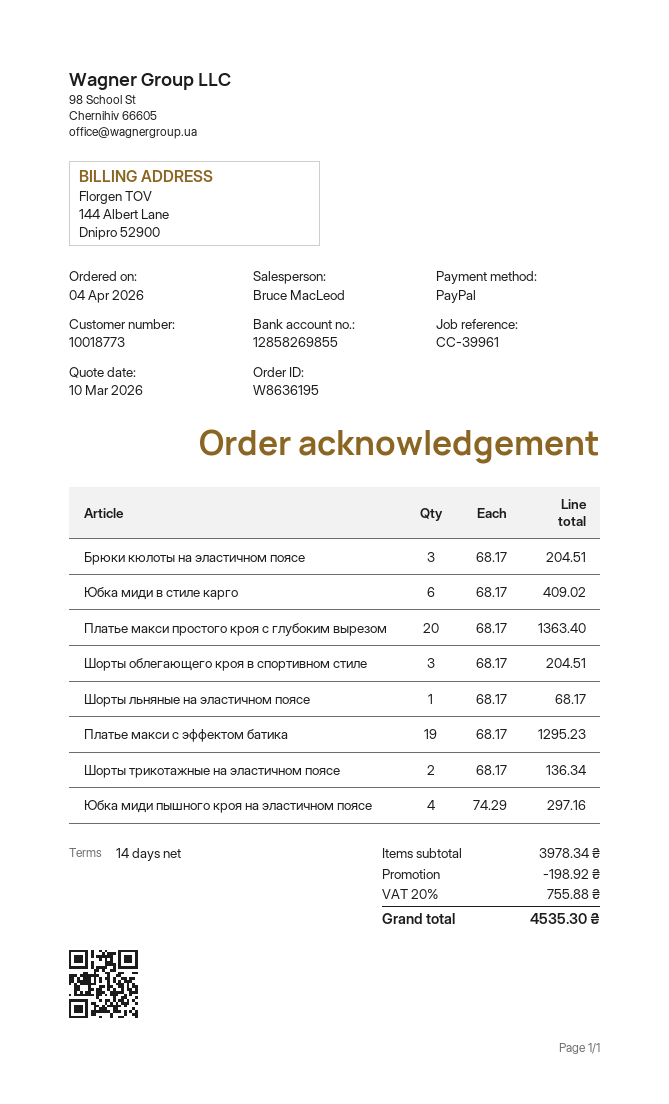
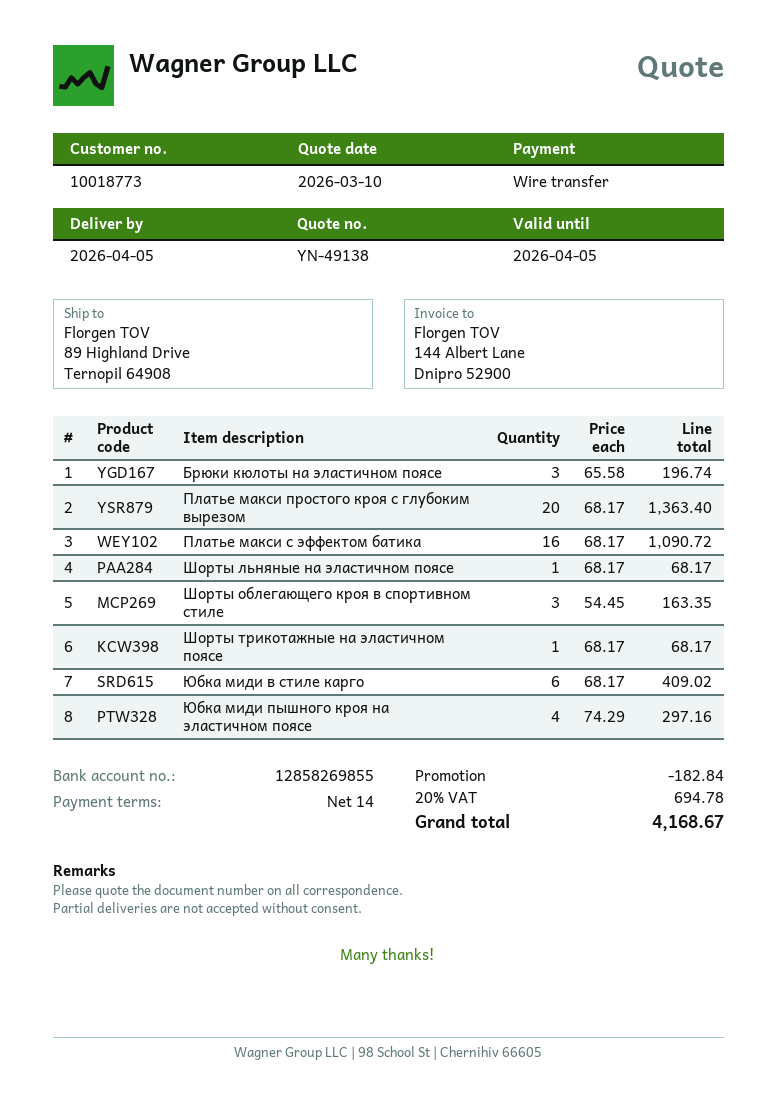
payment method: PayPal -> bank transfer
Брюки кюлоты на эластичном поясе: 3 x 68.17 = 204.51 -> 3 x 65.58 = 196.74
Шорты облегающего кроя в спортивном стиле: 3 x 68.17 = 204.51 -> 3 x 54.45 = 163.35
Платье макси с эффектом батика: 19 x 68.17 = 1295.23 -> 16 x 68.17 = 1090.72
Шорты трикотажные на эластичном поясе: 2 x 68.17 = 136.34 -> 1 x 68.17 = 68.17
discount: 198.92 -> 182.84
tax: 20% = 755.88 -> 20% = 694.78
total: 4535.30 -> 4168.67

